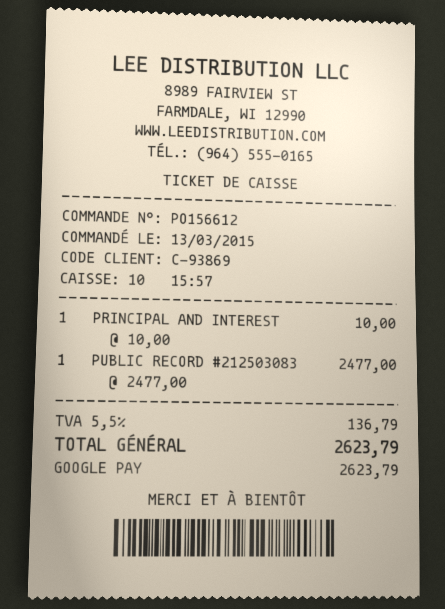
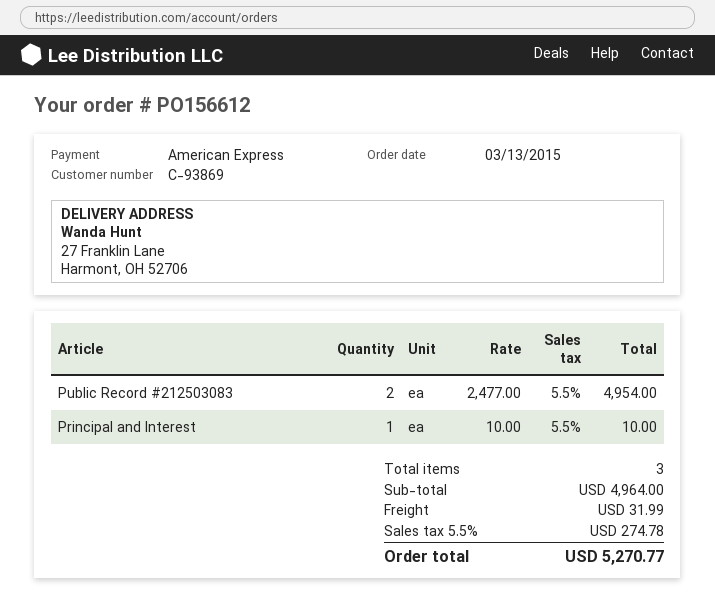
payment method: Google Pay -> American Express
PUBLIC RECORD #212503083: 1 x 2477.00 = 2477.00 -> 2 x 2477.00 = 4954.00
shipping: none -> 31.99
tax: 5.5% = 136.79 -> 5.5% = 274.78
total: 2623.79 -> 5270.77

